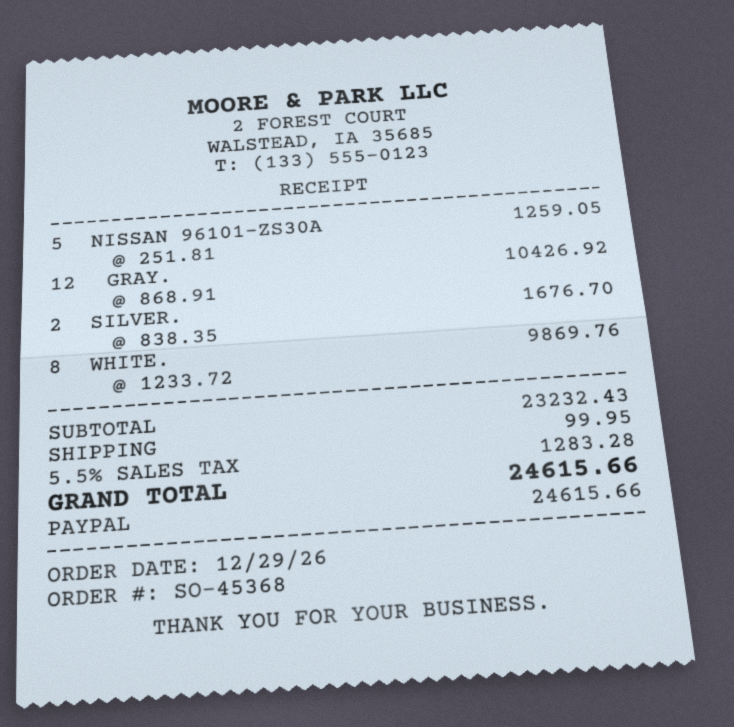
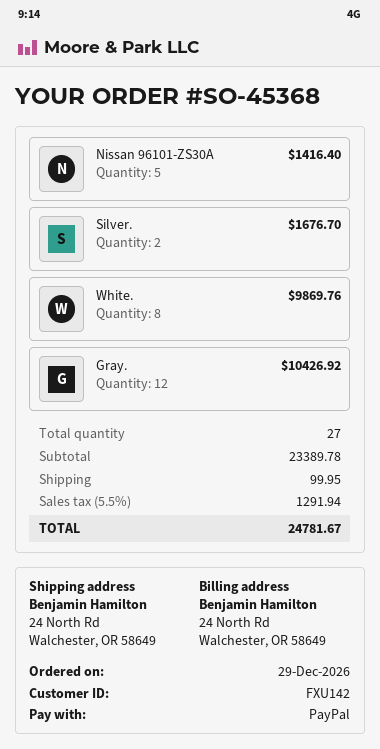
NISSAN 96101-ZS30A: 5 for 1259.05 -> 5 for 1416.40
subtotal: 23232.43 -> 23389.78
tax: 5.5% = 1283.28 -> 5.5% = 1291.94
total: 24615.66 -> 24781.67

